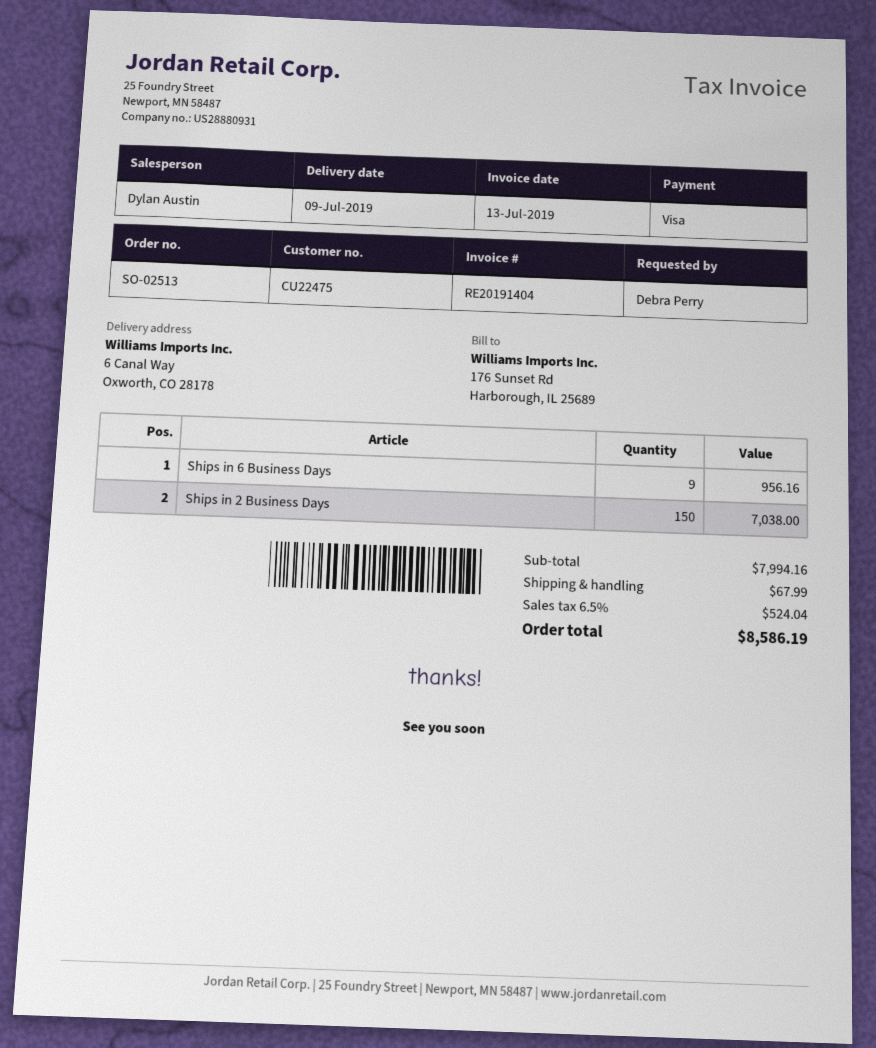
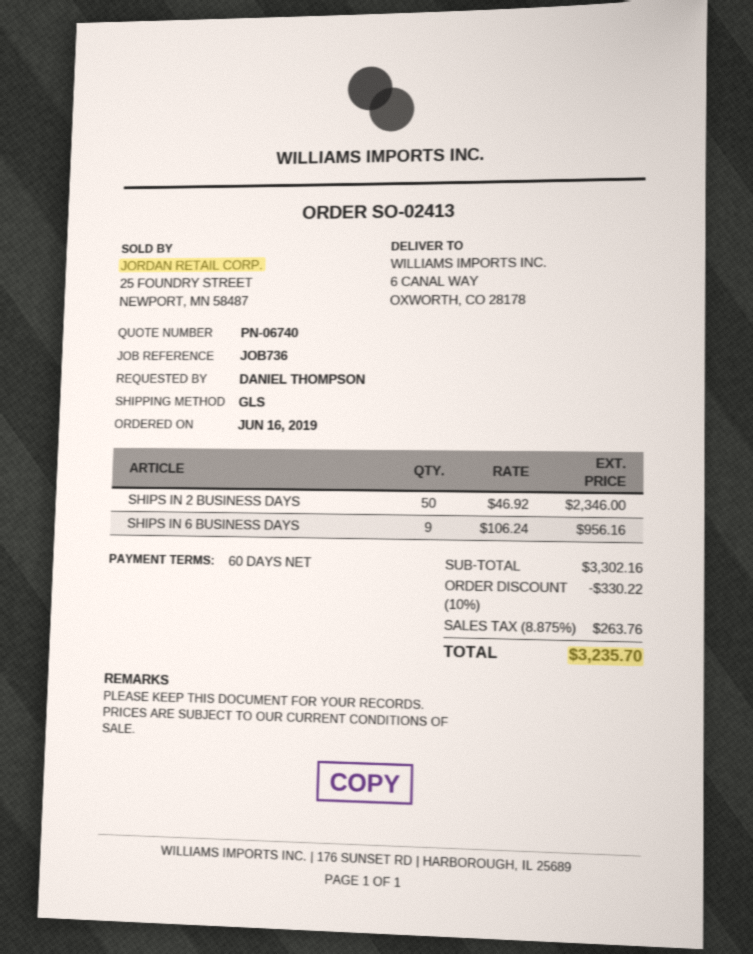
order number: SO-02513 -> SO-02413
ordered by: Debra Perry -> DANIEL THOMPSON
Ships in 2 Business Days: 150 for 7038.00 -> 50 for 2346.00
subtotal: 7994.16 -> 3302.16
discount: none -> 10% = 330.22
shipping: 67.99 -> none
tax: 6.5% = 524.04 -> 8.875% = 263.76
total: 8586.19 -> 3235.70

